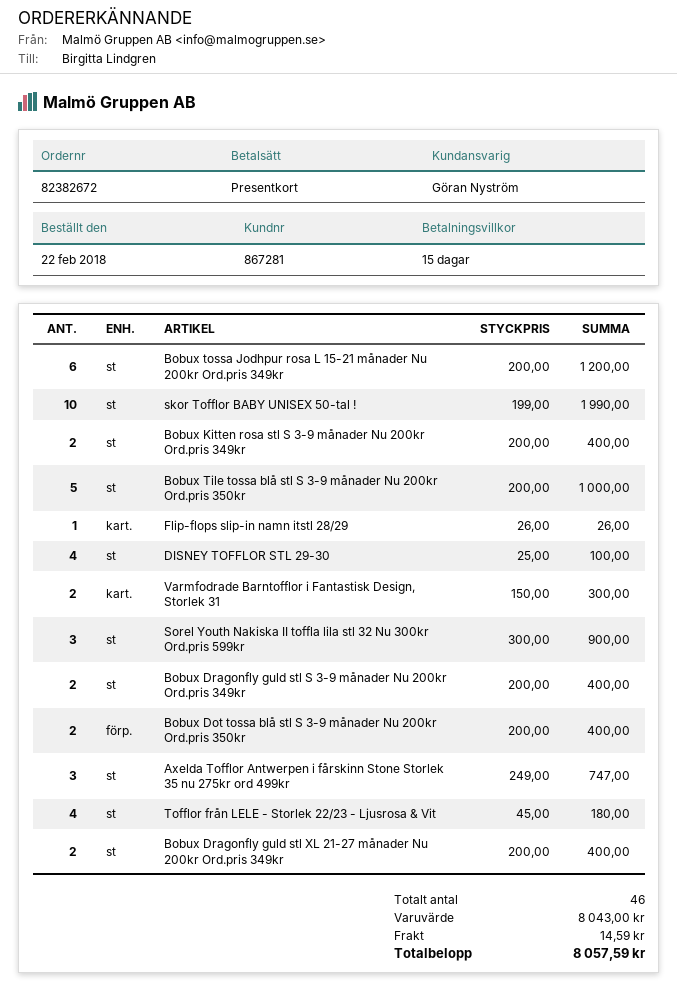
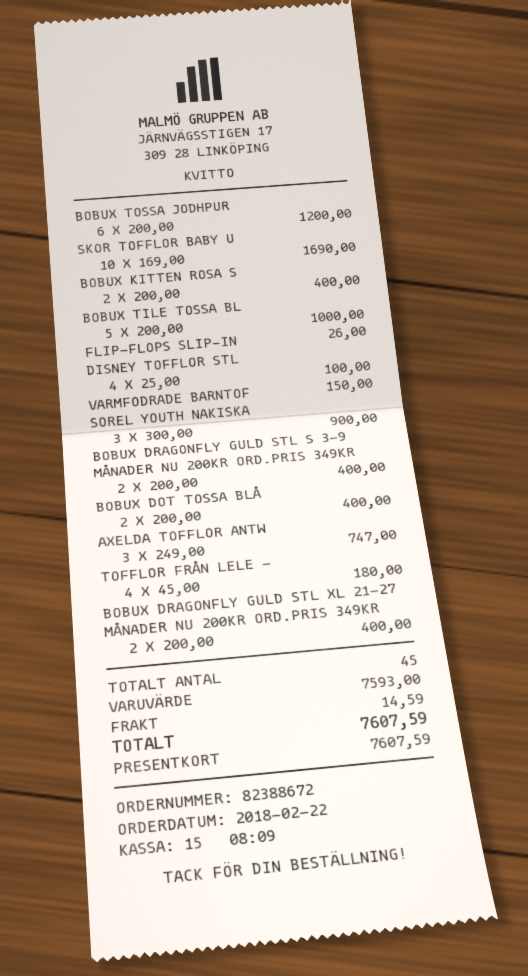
order number: 82382672 -> 82388672
skor Tofflor BABY UNISEX 50-tal !: 10 x 199.00 = 1990.00 -> 10 x 169.00 = 1690.00
Varmfodrade Barntofflor i Fantastisk Design, Storlek 31: 2 x 150.00 = 300.00 -> 1 x 150.00 = 150.00
total quantity: 46 -> 45
subtotal: 8043.00 -> 7593.00
total: 8057.59 -> 7607.59

